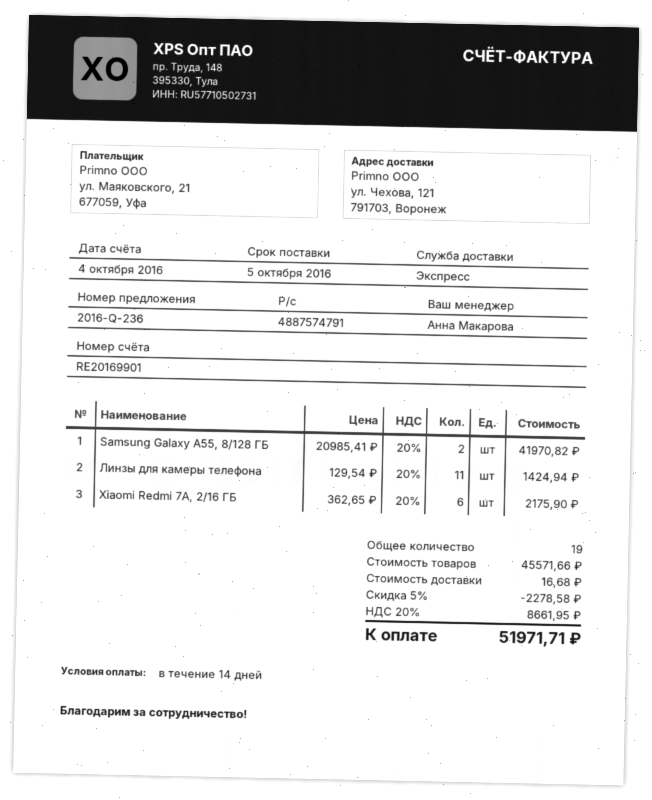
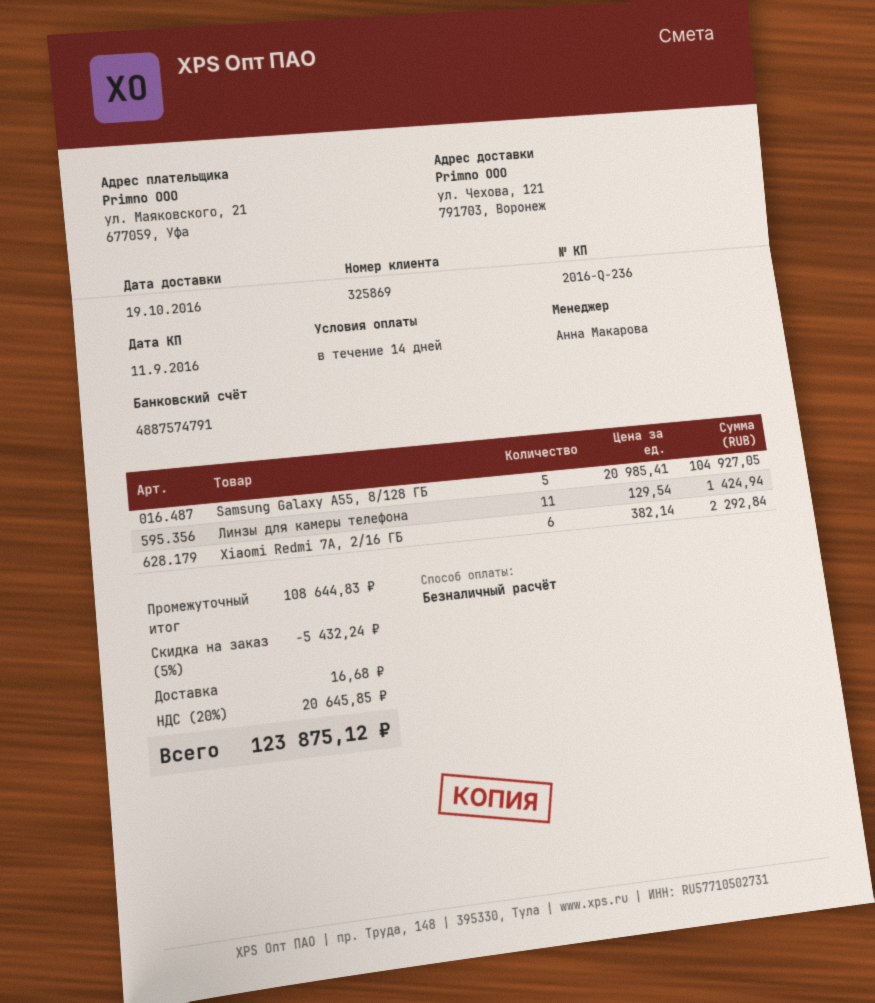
delivery date: 2016-10-05 -> 2016-10-19
Samsung Galaxy A55, 8/128 ГБ: 2 x 20985.41 = 41970.82 -> 5 x 20985.41 = 104927.05
Xiaomi Redmi 7A, 2/16 ГБ: 6 x 362.65 = 2175.90 -> 6 x 382.14 = 2292.84
subtotal: 45571.66 -> 108644.83
discount: 5% = 2278.58 -> 5% = 5432.24
tax: 20% = 8661.95 -> 20% = 20645.85
total: 51971.71 -> 123875.12

